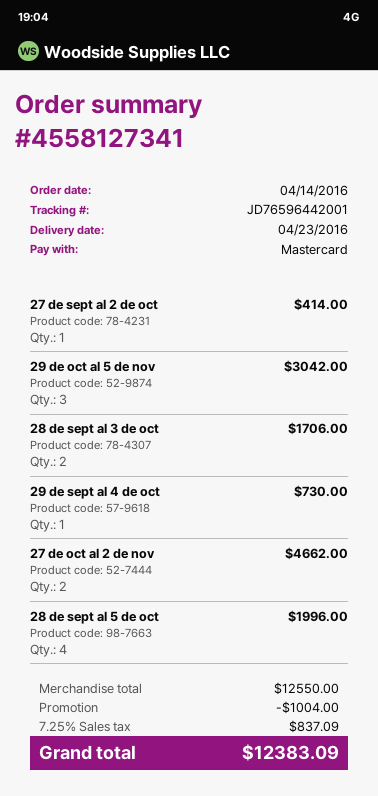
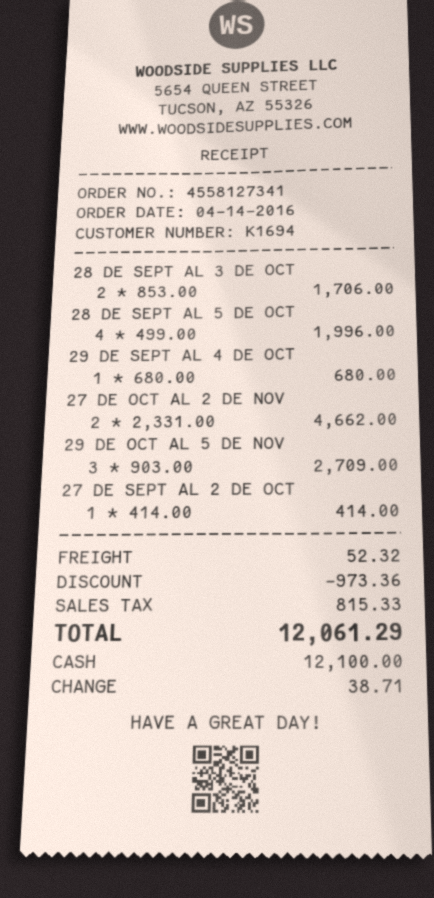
payment method: Mastercard -> cash
29 de oct al 5 de nov: 3 for 3042.00 -> 3 for 2709.00
29 de sept al 4 de oct: 1 for 730.00 -> 1 for 680.00
discount: 1004.00 -> 973.36
shipping: none -> 52.32
tax: 837.09 -> 815.33
total: 12383.09 -> 12061.29

